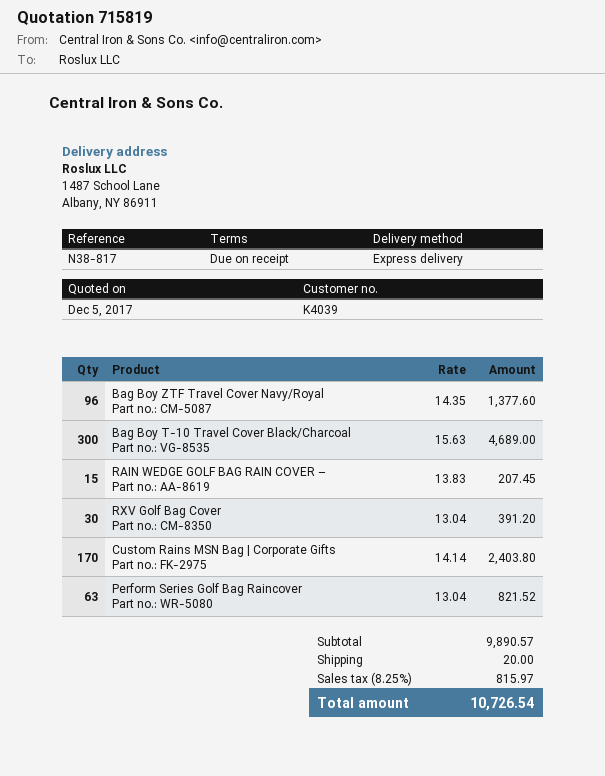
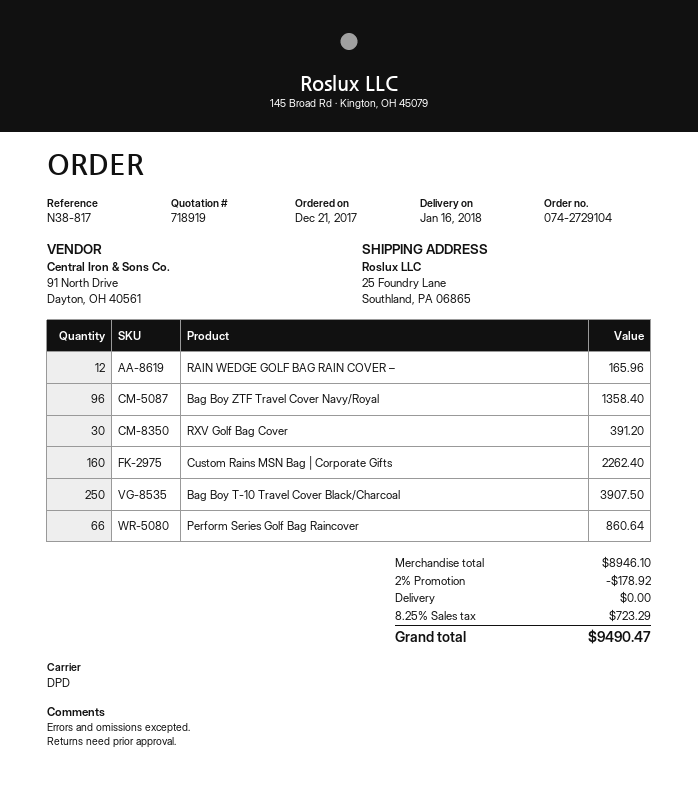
quote number: 715819 -> 718919
shipping method: express -> DPD
ship to: 1487 School Lane, Albany, NY 86911 -> 25 Foundry Lane, Southland, PA 06865
Bag Boy ZTF Travel Cover Navy/Royal: 96 for 1377.60 -> 96 for 1358.40
Bag Boy T-10 Travel Cover Black/Charcoal: 300 for 4689.00 -> 250 for 3907.50
RAIN WEDGE GOLF BAG RAIN COVER –: 15 for 207.45 -> 12 for 165.96
Custom Rains MSN Bag | Corporate Gifts: 170 for 2403.80 -> 160 for 2262.40
Perform Series Golf Bag Raincover: 63 for 821.52 -> 66 for 860.64
subtotal: 9890.57 -> 8946.10
discount: none -> 2% = 178.92
shipping: 20.00 -> 0.00
tax: 8.25% = 815.97 -> 8.25% = 723.29
total: 10726.54 -> 9490.47

